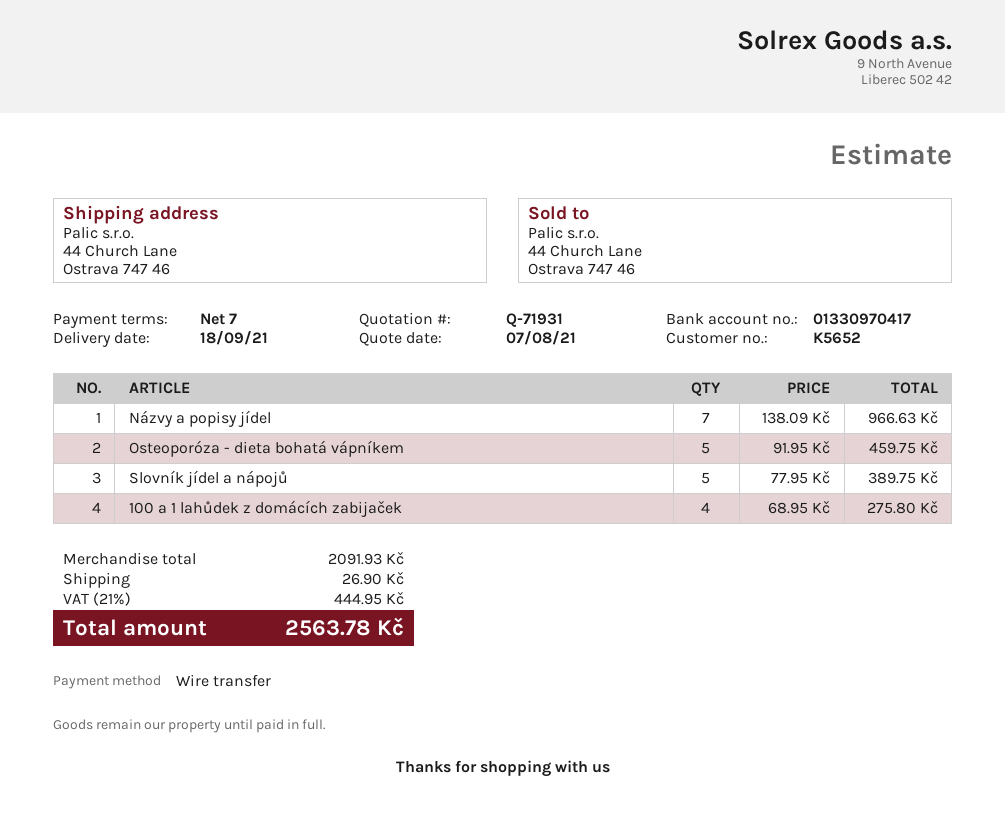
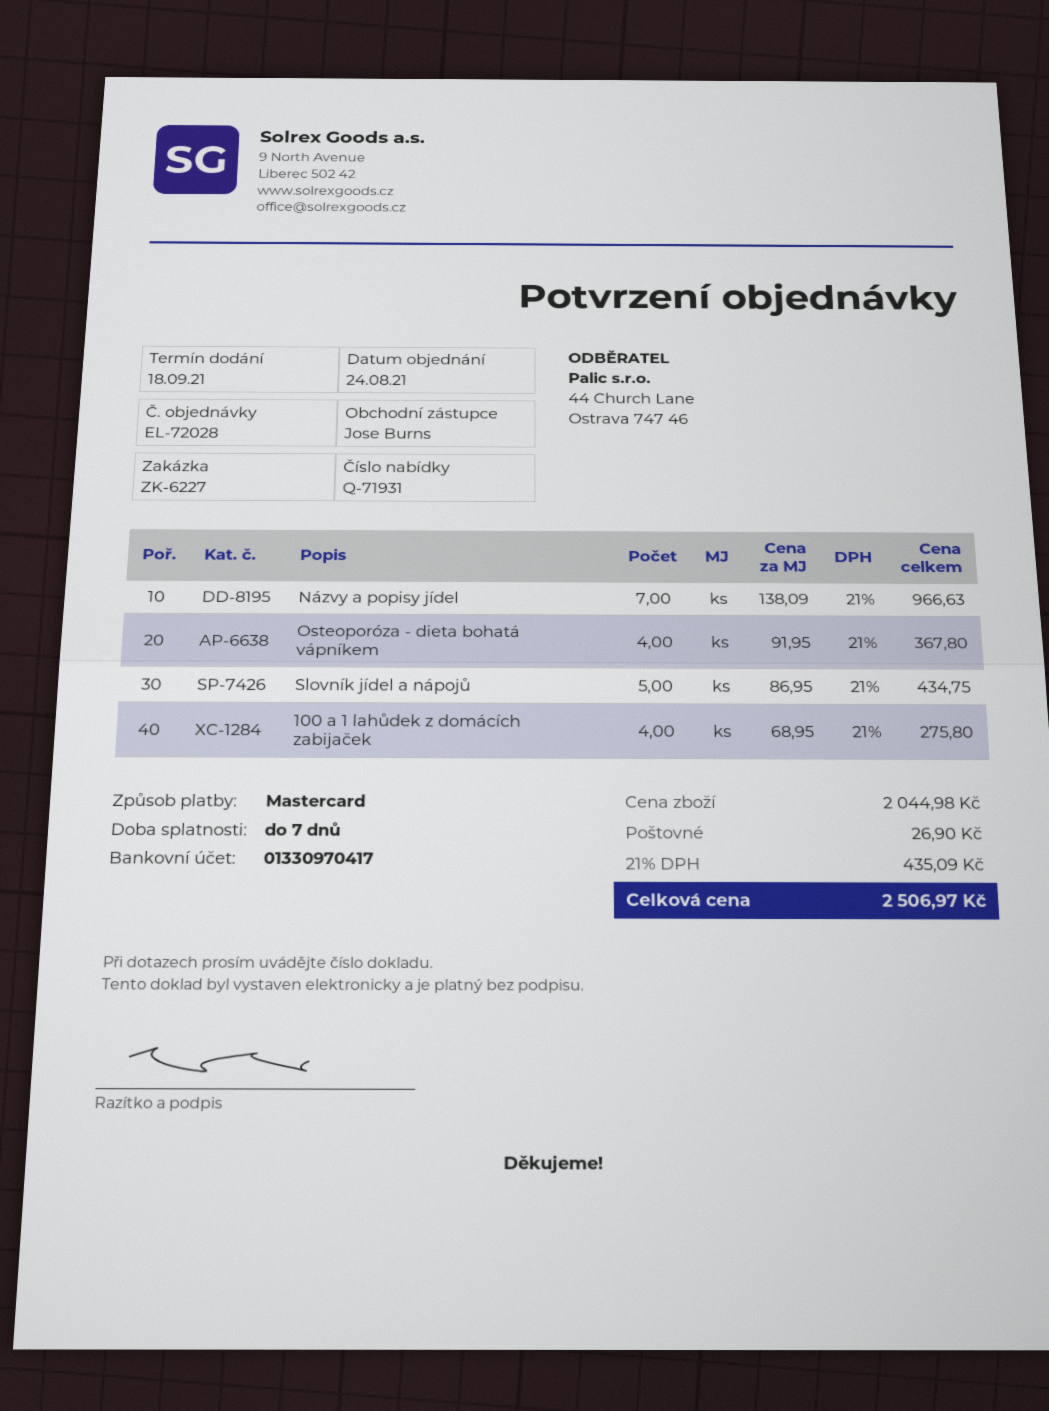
payment method: bank transfer -> Mastercard
Osteoporóza - dieta bohatá vápníkem: 5 x 91.95 = 459.75 -> 4 x 91.95 = 367.80
Slovník jídel a nápojů: 5 x 77.95 = 389.75 -> 5 x 86.95 = 434.75
subtotal: 2091.93 -> 2044.98
tax: 21% = 444.95 -> 21% = 435.09
total: 2563.78 -> 2506.97

